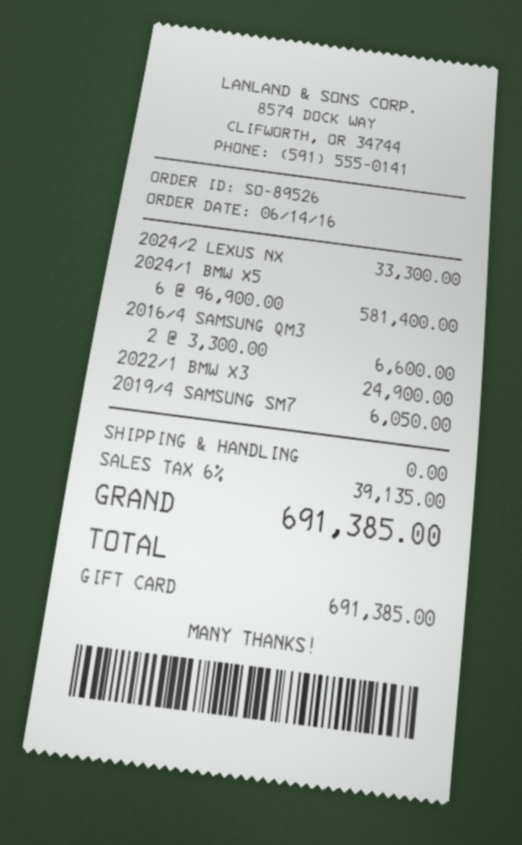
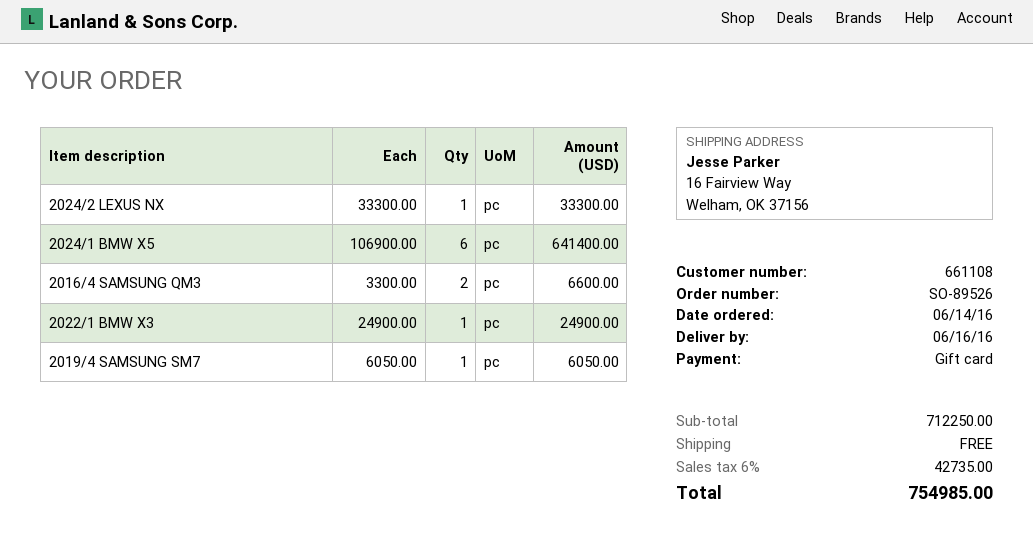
2024/1 BMW X5: 6 x 96900.00 = 581400.00 -> 6 x 106900.00 = 641400.00
tax: 6% = 39135.00 -> 6% = 42735.00
total: 691385.00 -> 754985.00

